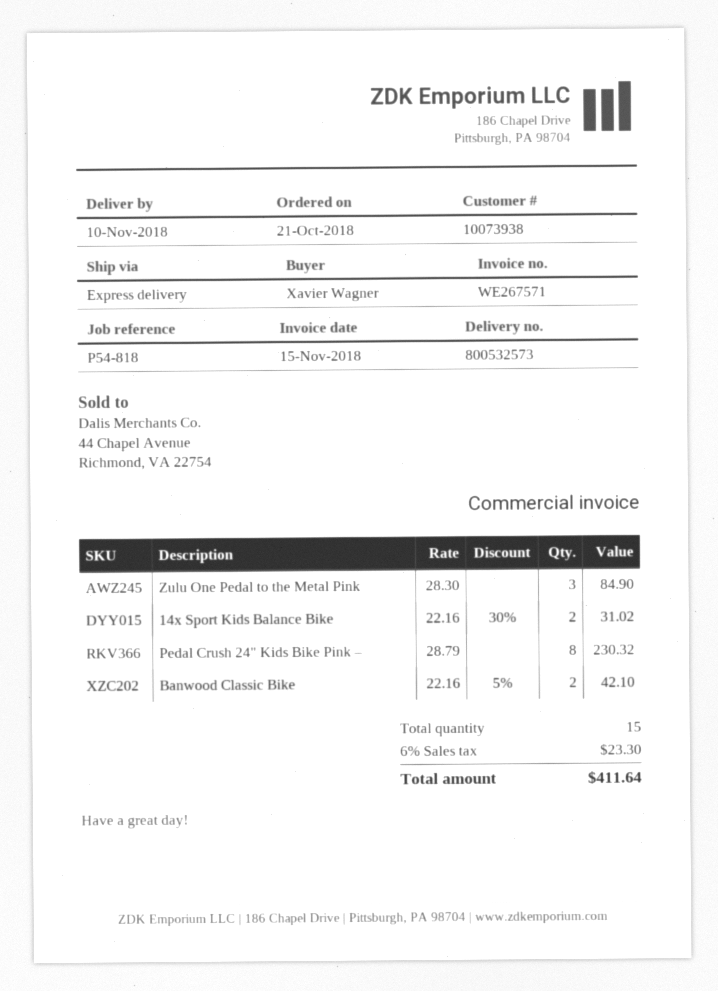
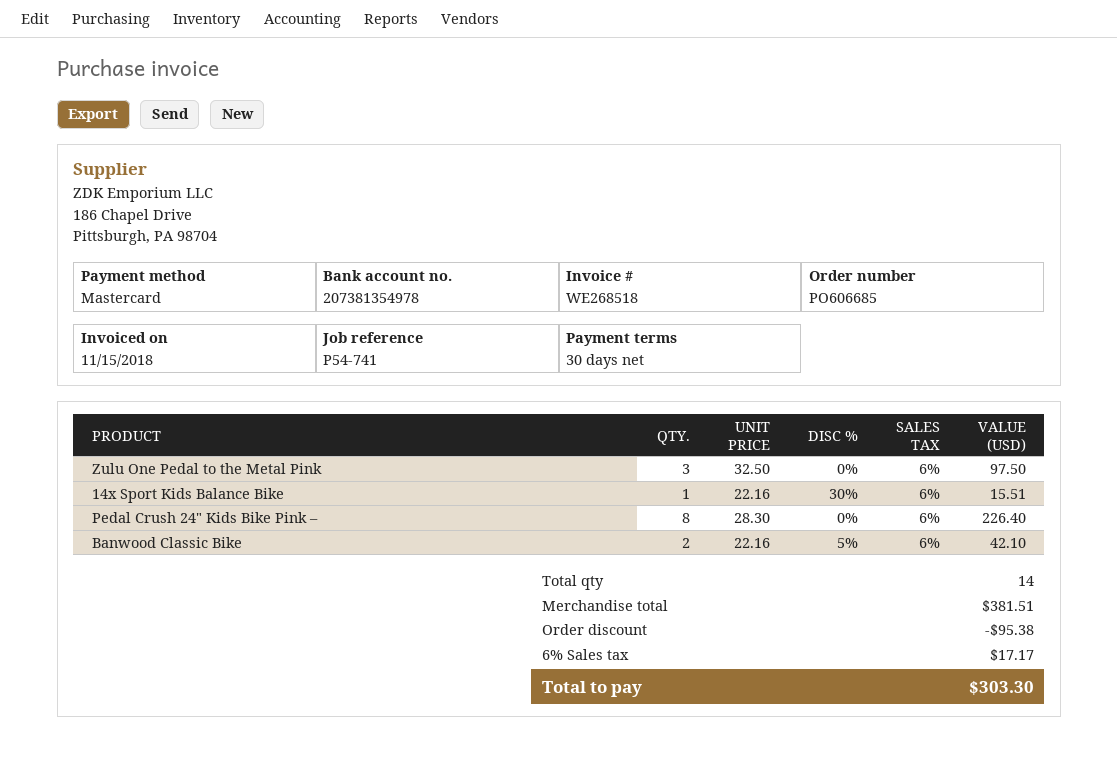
invoice number: WE267571 -> WE268518
reference: P54-818 -> P54-741
Zulu One Pedal to the Metal Pink: 3 x 28.30 = 84.90 -> 3 x 32.50 = 97.50
14x Sport Kids Balance Bike: 2 x 22.16 - 30% = 31.02 -> 1 x 22.16 - 30% = 15.51
Pedal Crush 24" Kids Bike Pink –: 8 x 28.79 = 230.32 -> 8 x 28.30 = 226.40
total quantity: 15 -> 14
discount: none -> 95.38
tax: 6% = 23.30 -> 6% = 17.17
total: 411.64 -> 303.30

